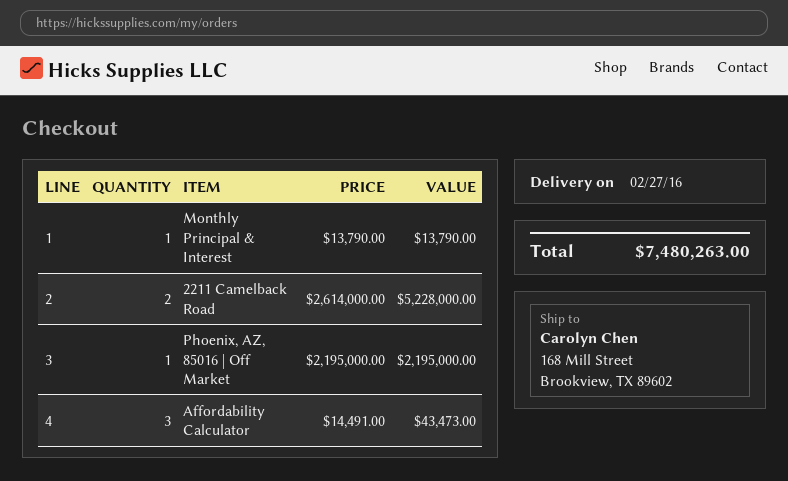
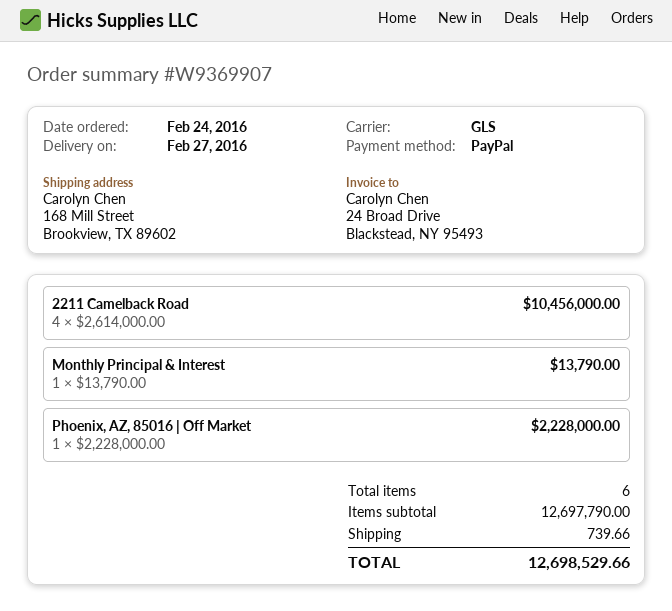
2211 Camelback Road: 2 x 2614000.00 = 5228000.00 -> 4 x 2614000.00 = 10456000.00
Phoenix, AZ, 85016 | Off Market: 1 x 2195000.00 = 2195000.00 -> 1 x 2228000.00 = 2228000.00
Affordability Calculator: 3 x 14491.00 = 43473.00 -> none
shipping: none -> 739.66
total: 7480263.00 -> 12698529.66

